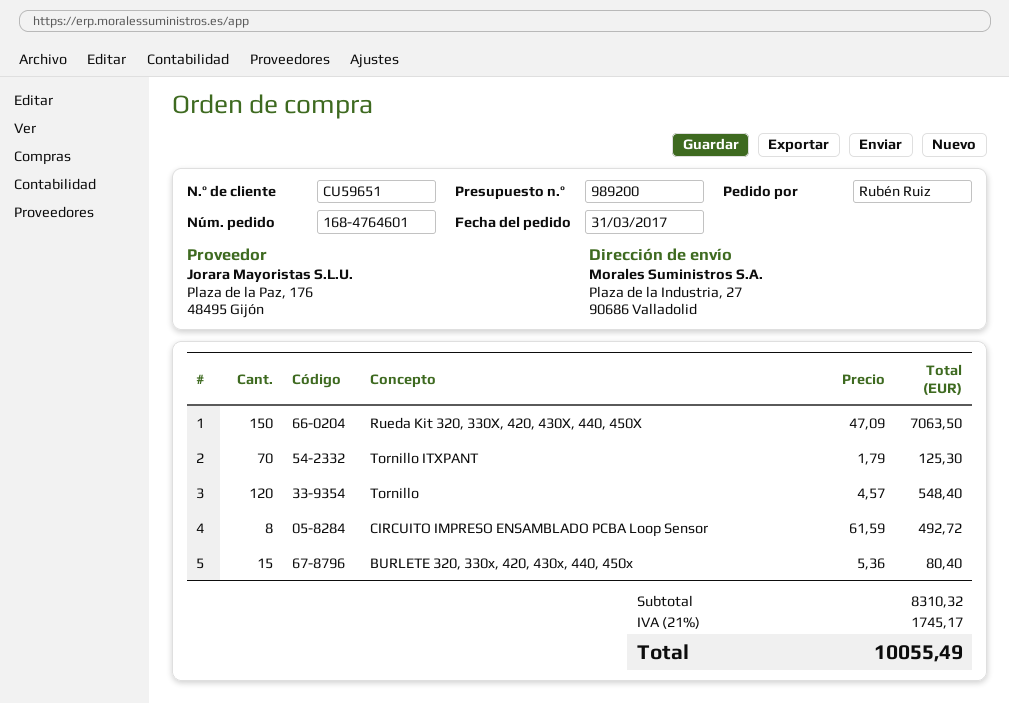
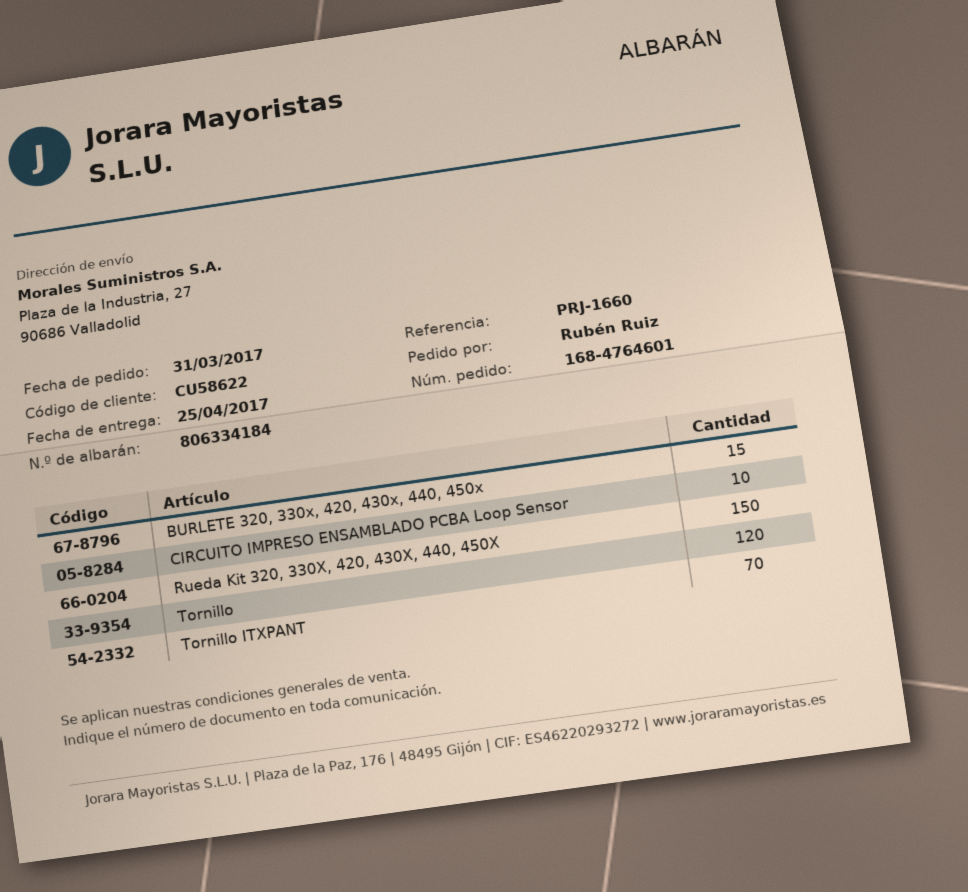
customer number: CU59651 -> CU58622
CIRCUITO IMPRESO ENSAMBLADO PCBA Loop Sensor: 8 -> 10

